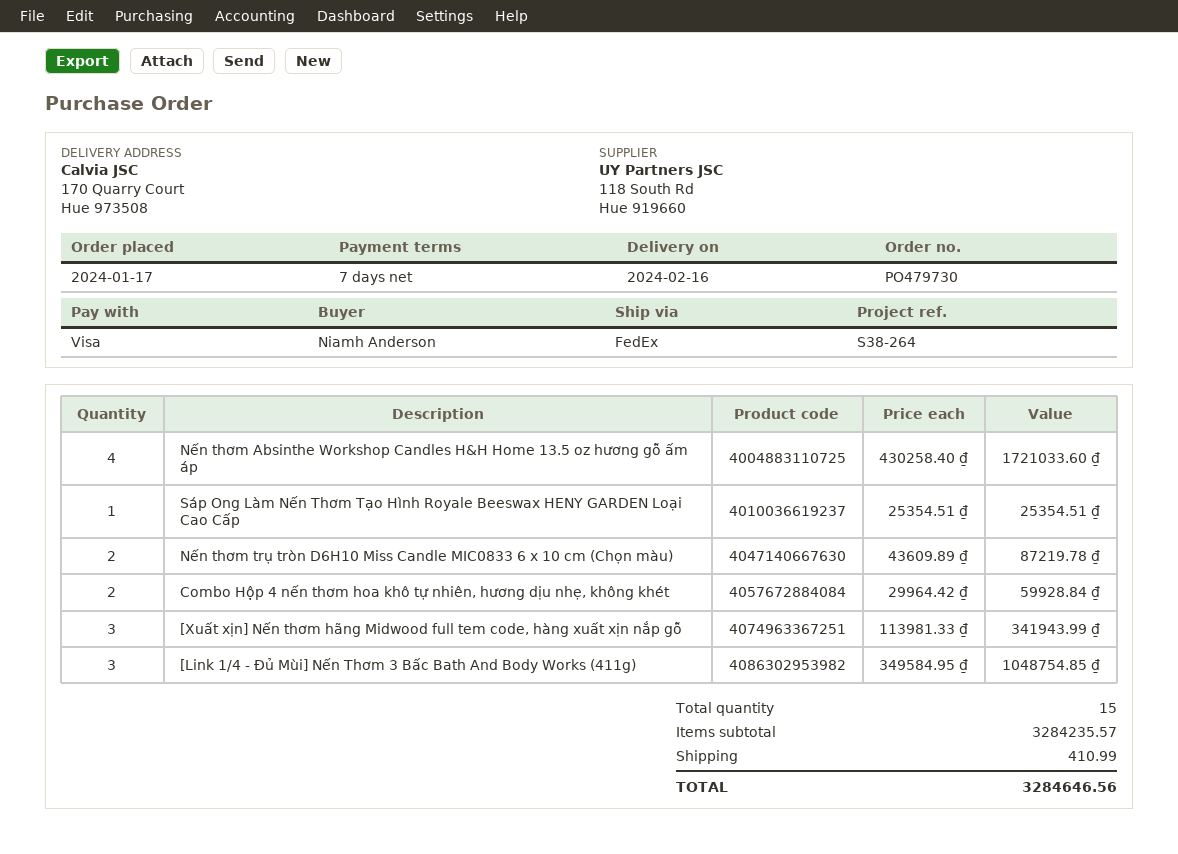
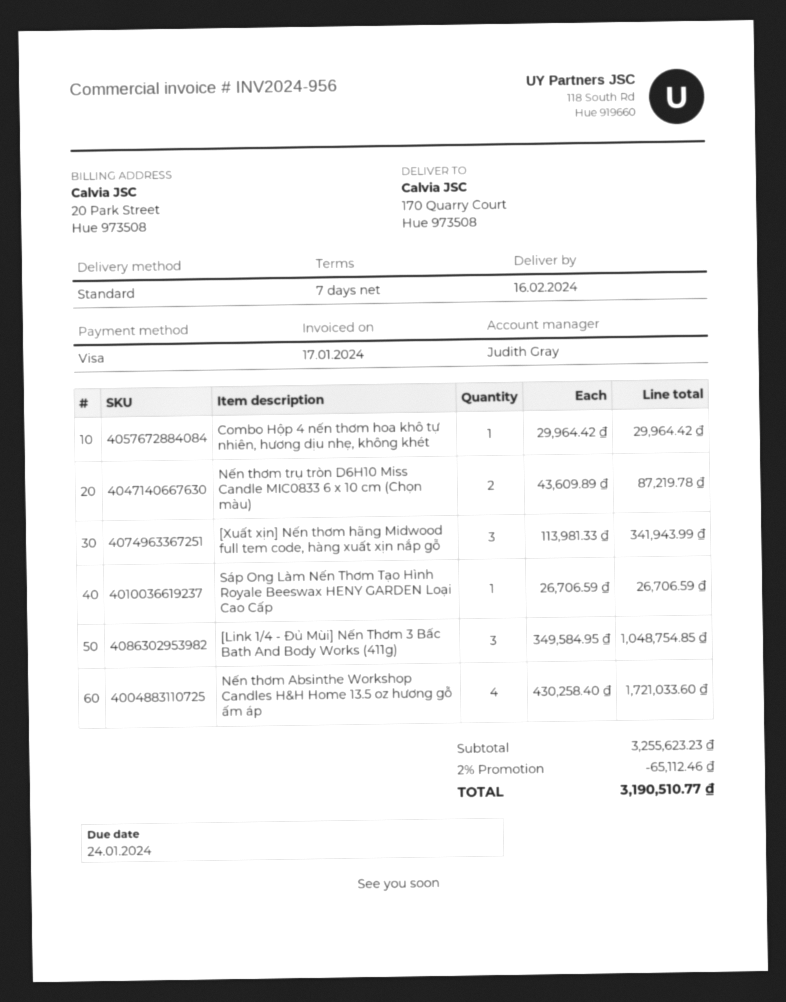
shipping method: FedEx -> standard
Sáp Ong Làm Nến Thơm Tạo Hình Royale Beeswax HENY GARDEN Loại Cao Cấp: 1 x 25354.51 = 25354.51 -> 1 x 26706.59 = 26706.59
Combo Hộp 4 nến thơm hoa khô tự nhiên, hương dịu nhẹ, không khét: 2 x 29964.42 = 59928.84 -> 1 x 29964.42 = 29964.42
subtotal: 3284235.57 -> 3255623.23
discount: none -> 2% = 65112.46
shipping: 410.99 -> none
total: 3284646.56 -> 3190510.77

